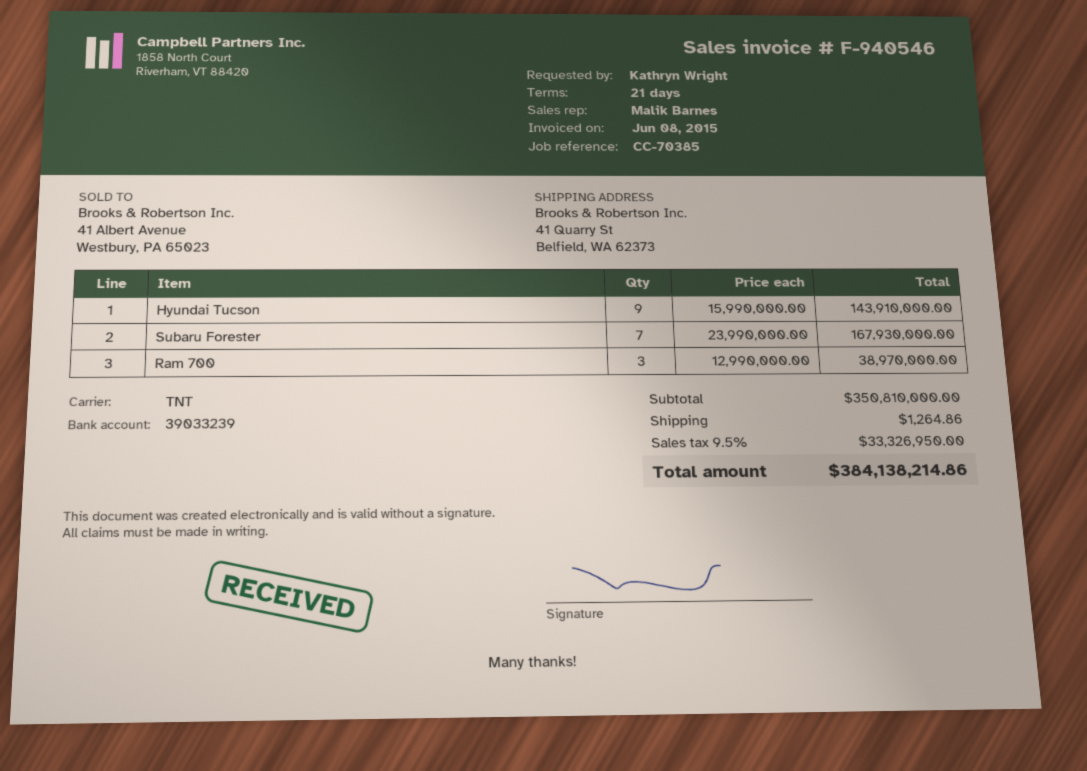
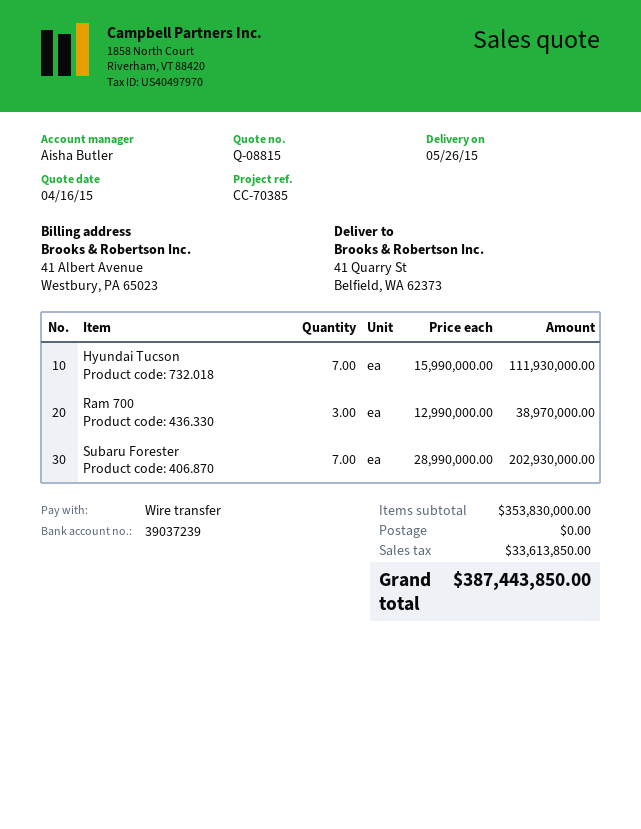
sales rep: Malik Barnes -> Aisha Butler
bank account: 39033239 -> 39037239
Hyundai Tucson: 9 x 15990000.00 = 143910000.00 -> 7 x 15990000.00 = 111930000.00
Subaru Forester: 7 x 23990000.00 = 167930000.00 -> 7 x 28990000.00 = 202930000.00
subtotal: 350810000.00 -> 353830000.00
shipping: 1264.86 -> 0.00
tax: 33326950.00 -> 33613850.00
total: 384138214.86 -> 387443850.00

